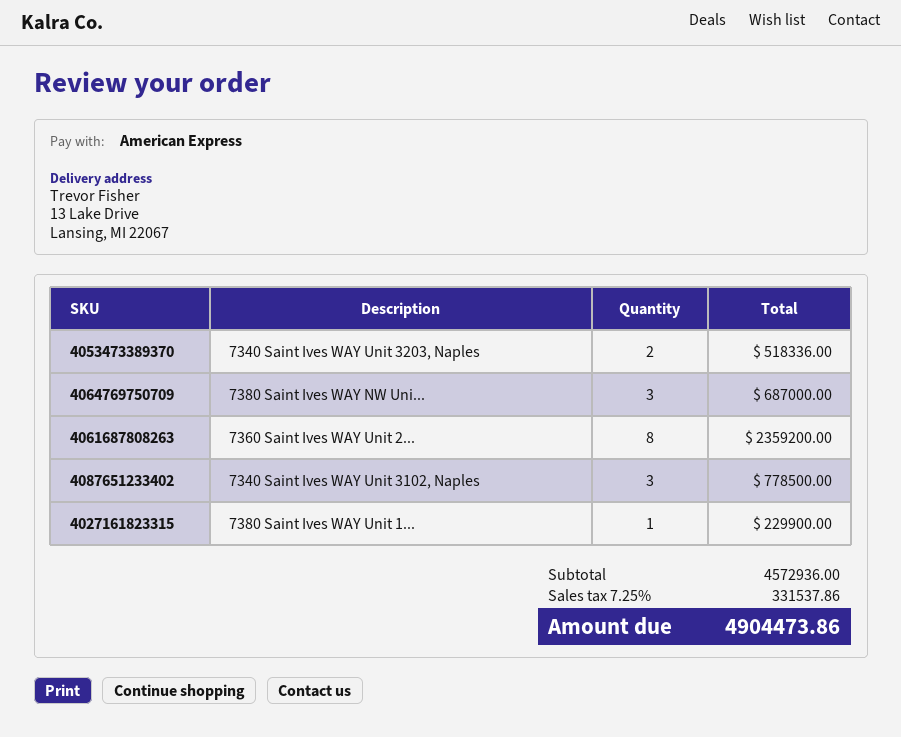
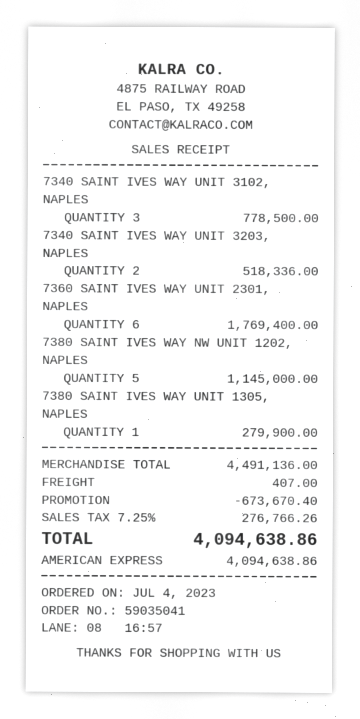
7380 Saint Ives WAY NW Uni...: 3 for 687000.00 -> 5 for 1145000.00
7360 Saint Ives WAY Unit 2...: 8 for 2359200.00 -> 6 for 1769400.00
7380 Saint Ives WAY Unit 1...: 1 for 229900.00 -> 1 for 279900.00
subtotal: 4572936.00 -> 4491136.00
discount: none -> 673670.40
shipping: none -> 407.00
tax: 7.25% = 331537.86 -> 7.25% = 276766.26
total: 4904473.86 -> 4094638.86

